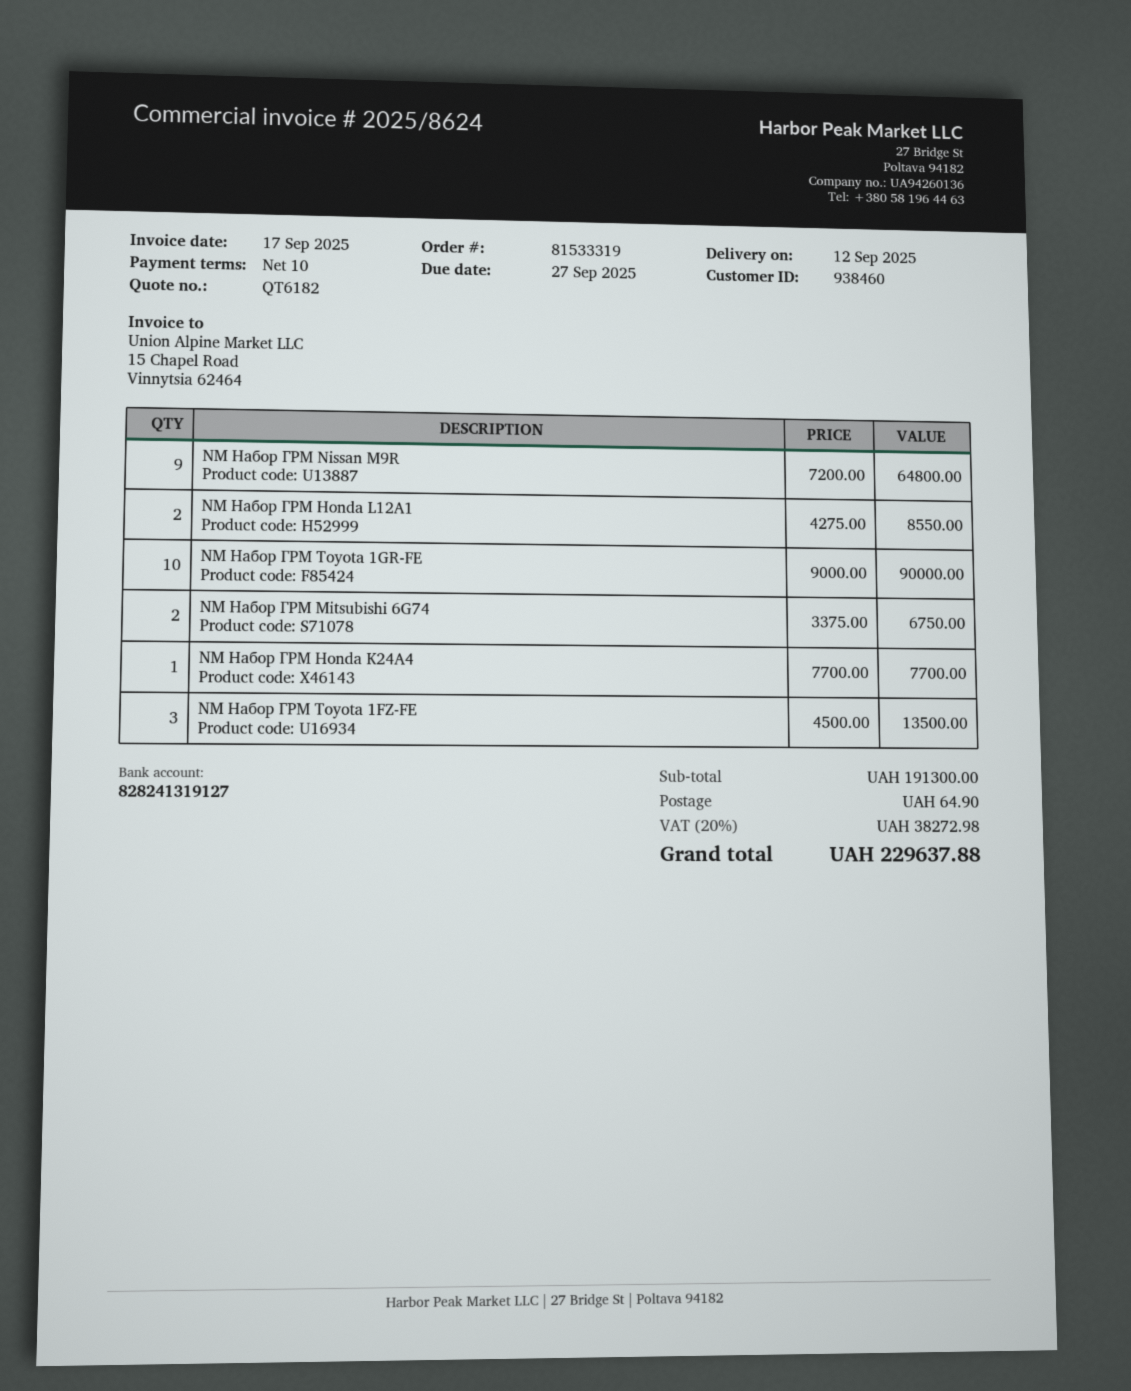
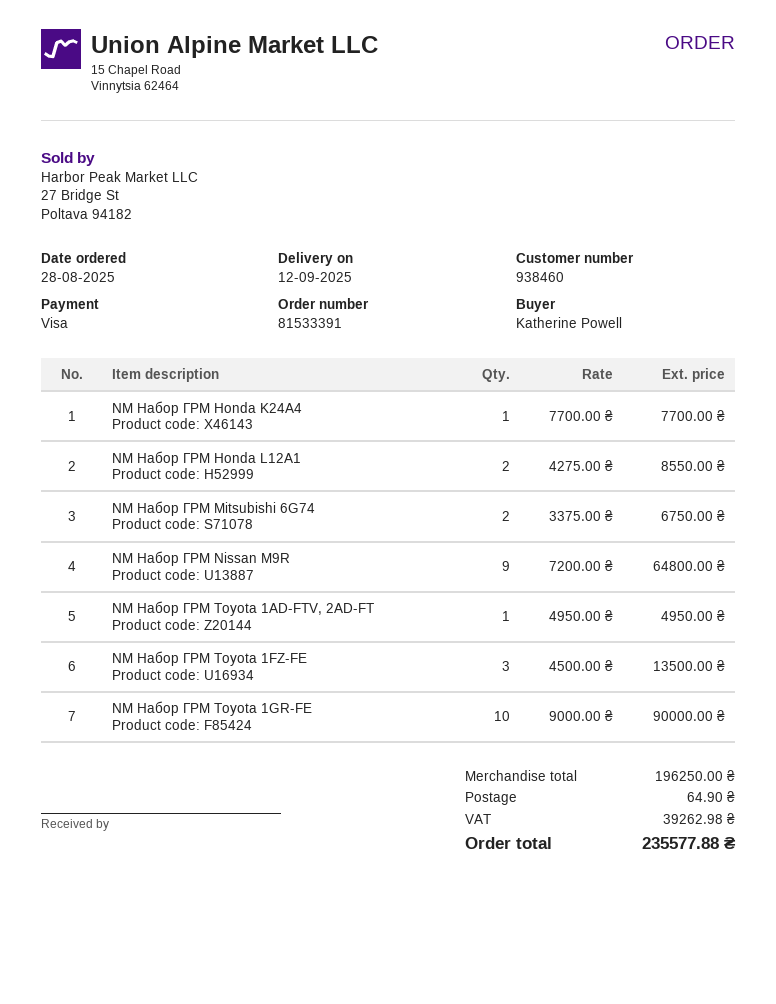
order number: 81533319 -> 81533391
NM Набор ГРМ Toyota 1AD-FTV, 2AD-FT: none -> 1 x 4950.00 = 4950.00
subtotal: 191300.00 -> 196250.00
tax: 38272.98 -> 39262.98
total: 229637.88 -> 235577.88

